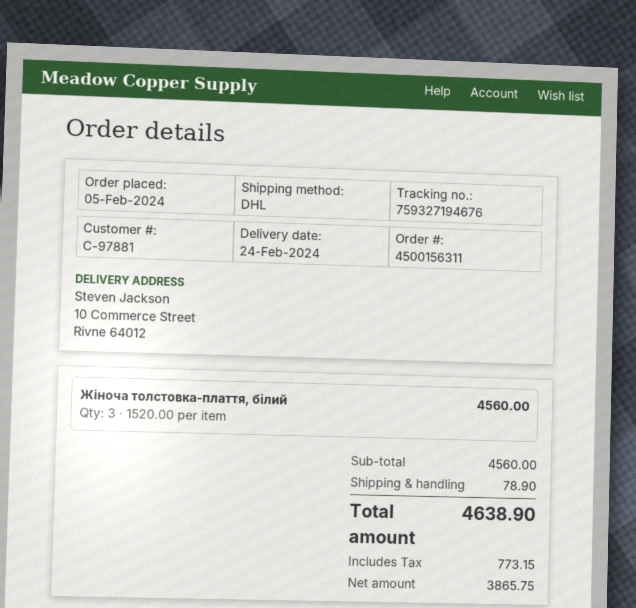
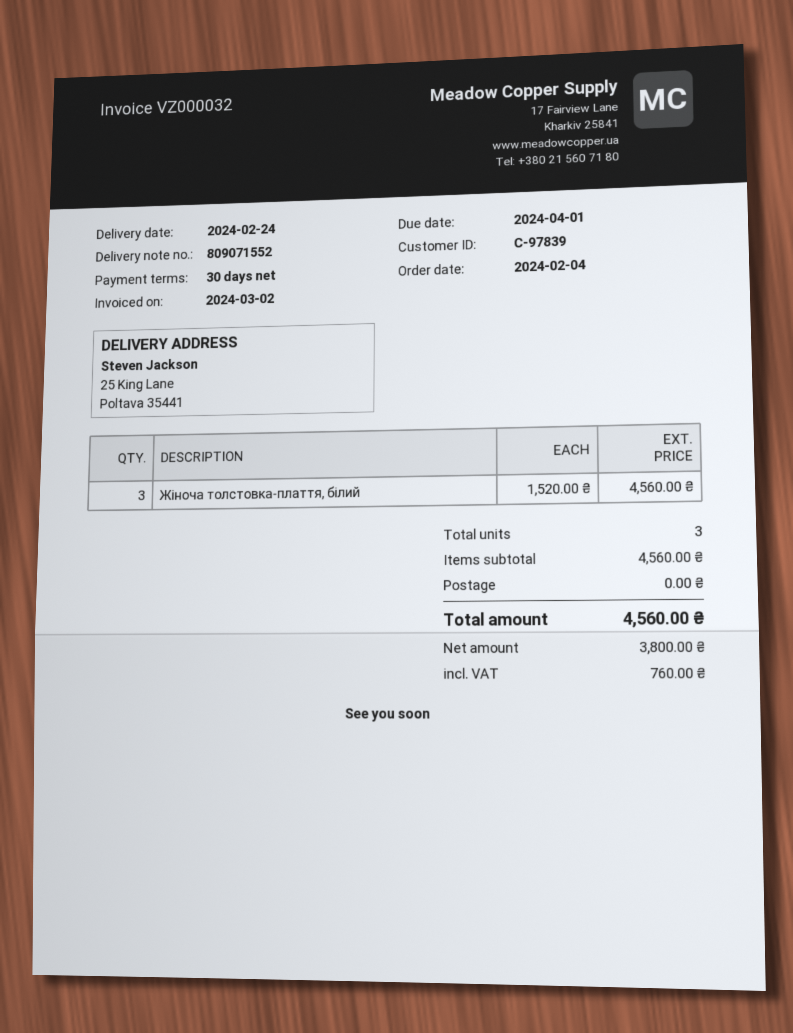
order date: 2024-02-05 -> 2024-02-04
customer number: C-97881 -> C-97839
ship to: 10 Commerce Street, Rivne 64012 -> 25 King Lane, Poltava 35441
shipping: 78.90 -> 0.00
net: 3865.75 -> 3800.00
tax: 773.15 -> 760.00
total: 4638.90 -> 4560.00

